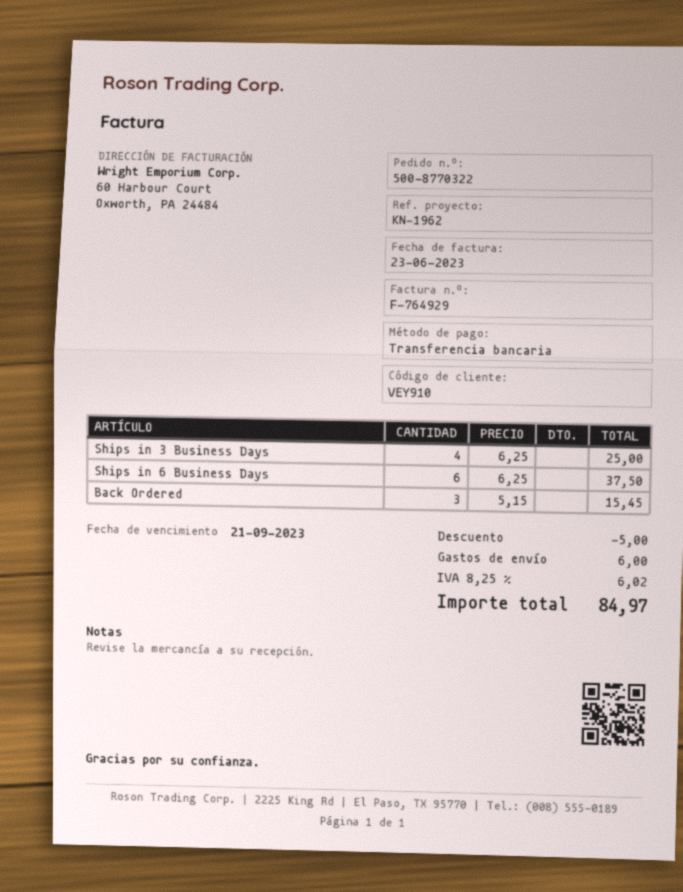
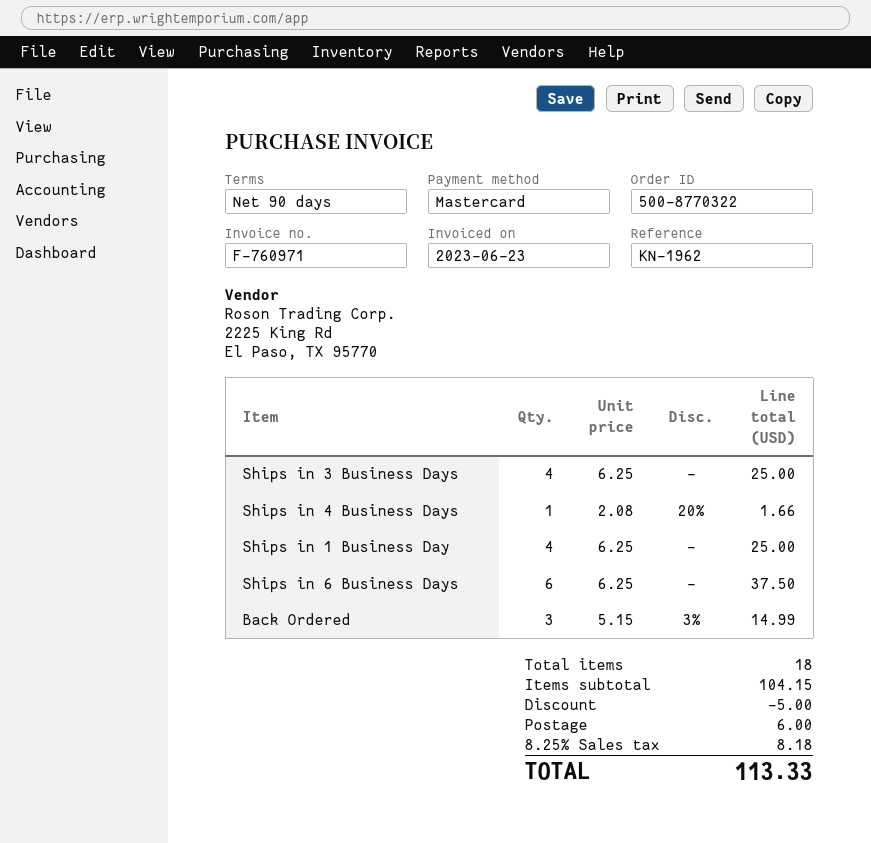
invoice number: F-764929 -> F-760971
payment method: bank transfer -> Mastercard
Back Ordered: 3 x 5.15 = 15.45 -> 3 x 5.15 - 3% = 14.99
Ships in 4 Business Days: none -> 1 x 2.08 - 20% = 1.66
Ships in 1 Business Day: none -> 4 x 6.25 = 25.00
tax: 8.25% = 6.02 -> 8.25% = 8.18
total: 84.97 -> 113.33

